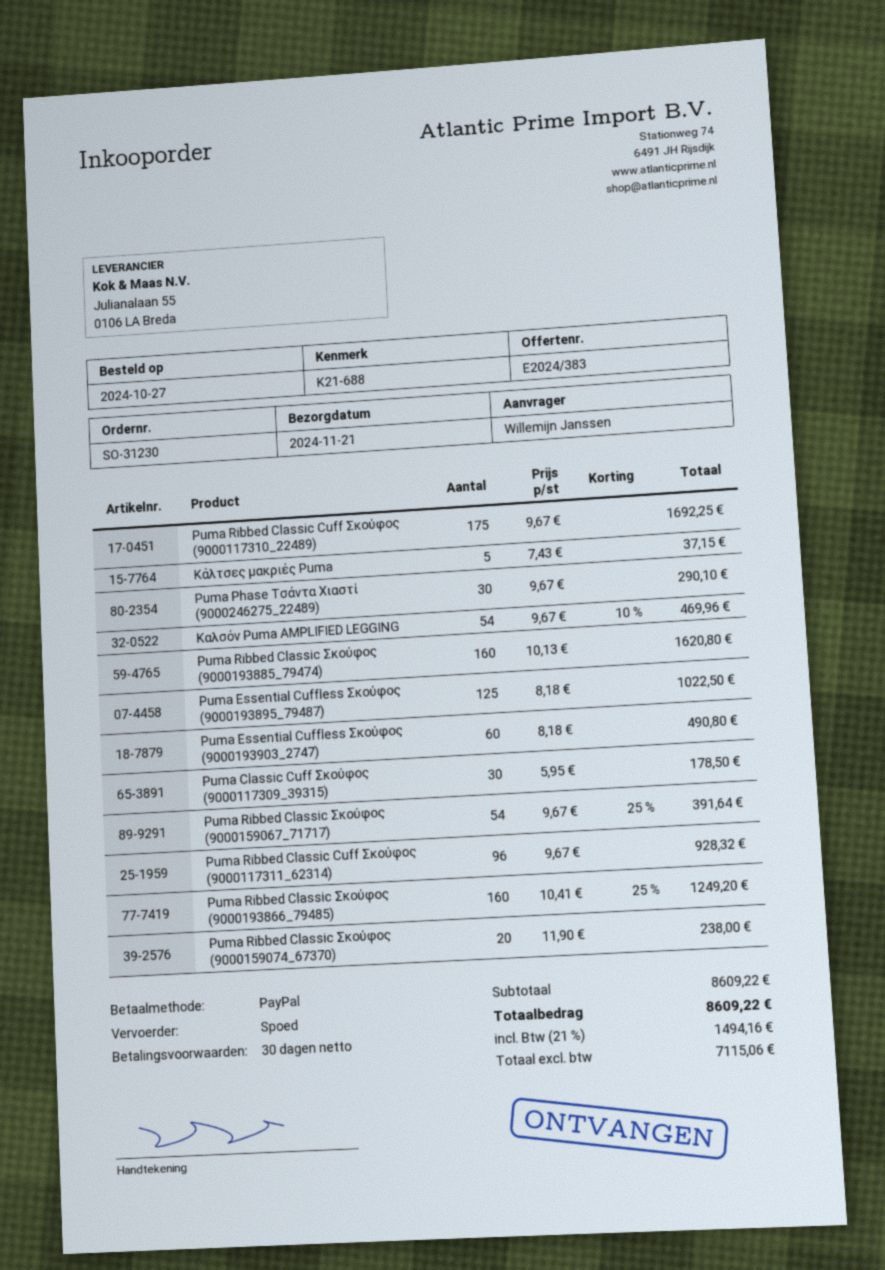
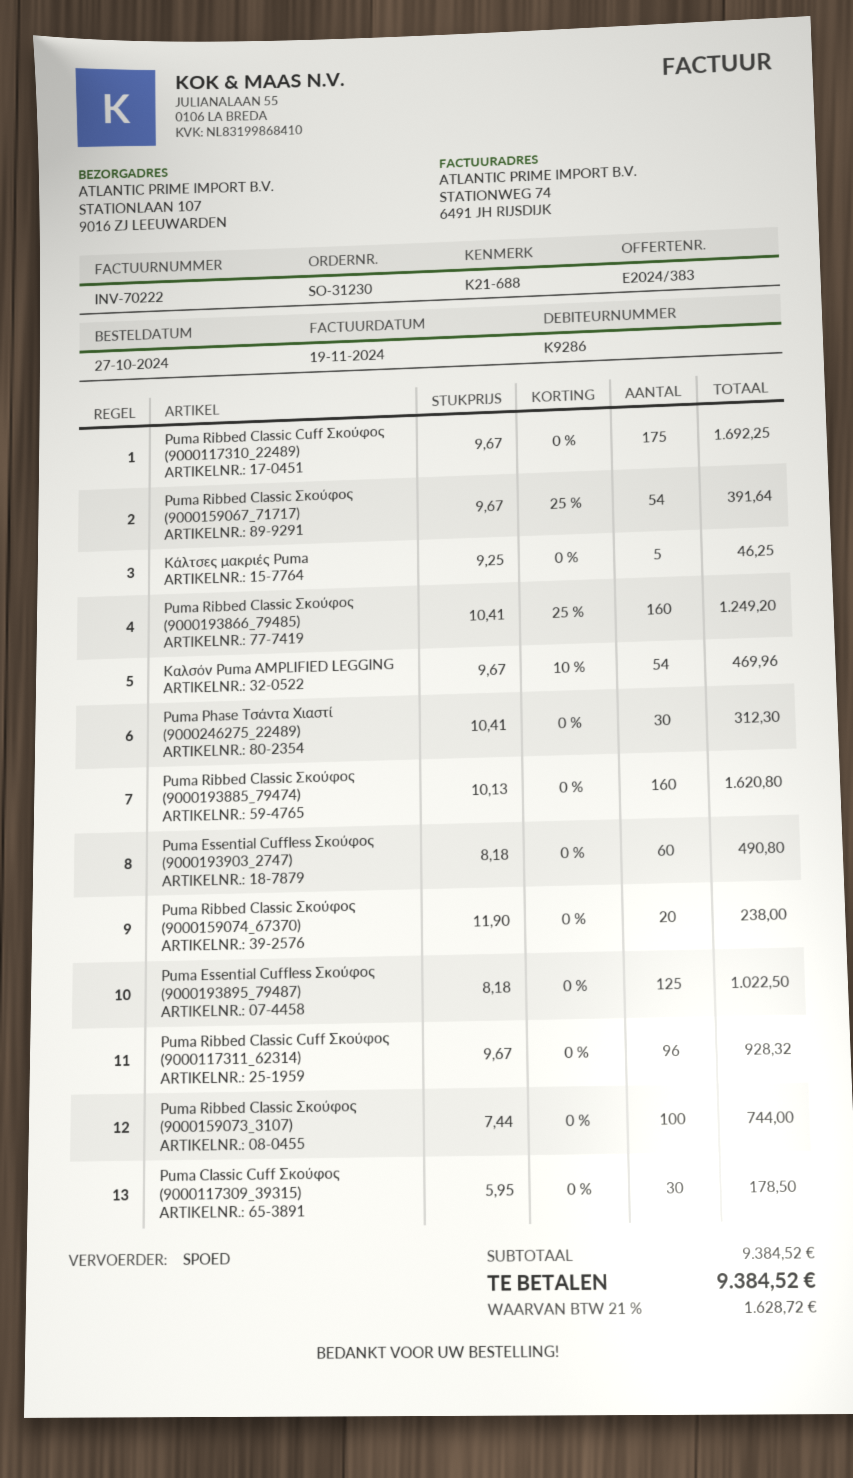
Κάλτσες μακριές Puma: 5 x 7.43 = 37.15 -> 5 x 9.25 = 46.25
Puma Phase Τσάντα Χιαστί (9000246275_22489): 30 x 9.67 = 290.10 -> 30 x 10.41 = 312.30
Puma Ribbed Classic Σκούφος (9000159073_3107): none -> 100 x 7.44 = 744.00
subtotal: 8609.22 -> 9384.52
tax: 21% = 1494.16 -> 21% = 1628.72
total: 8609.22 -> 9384.52

